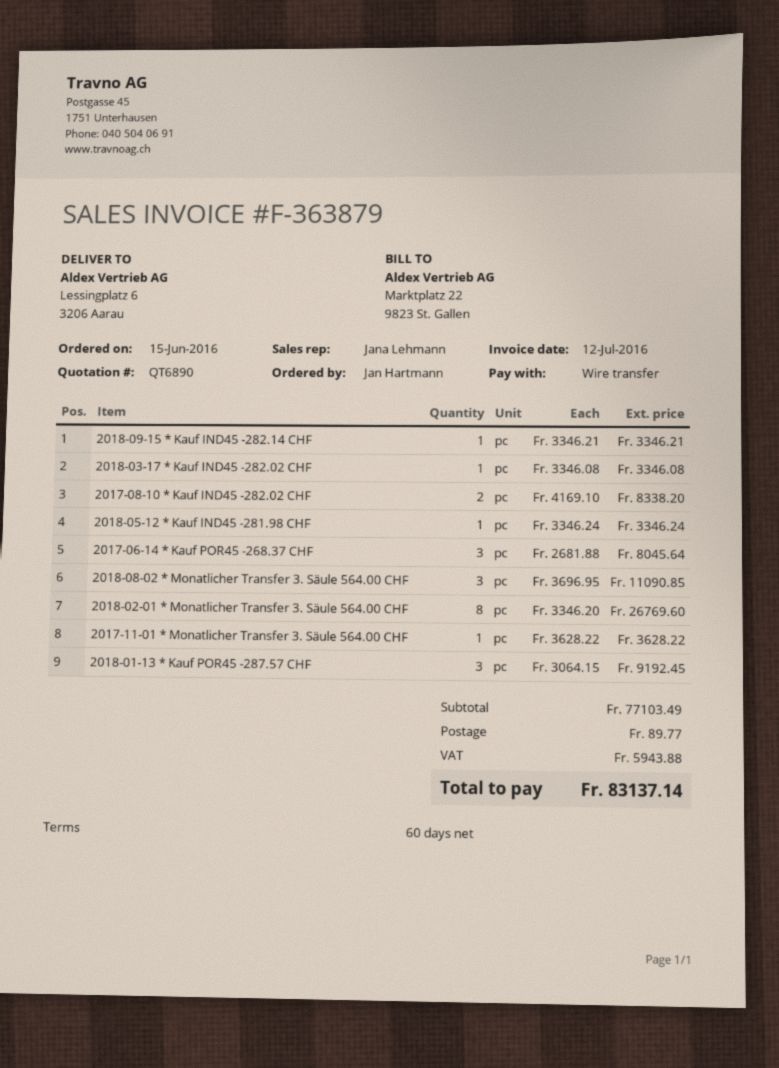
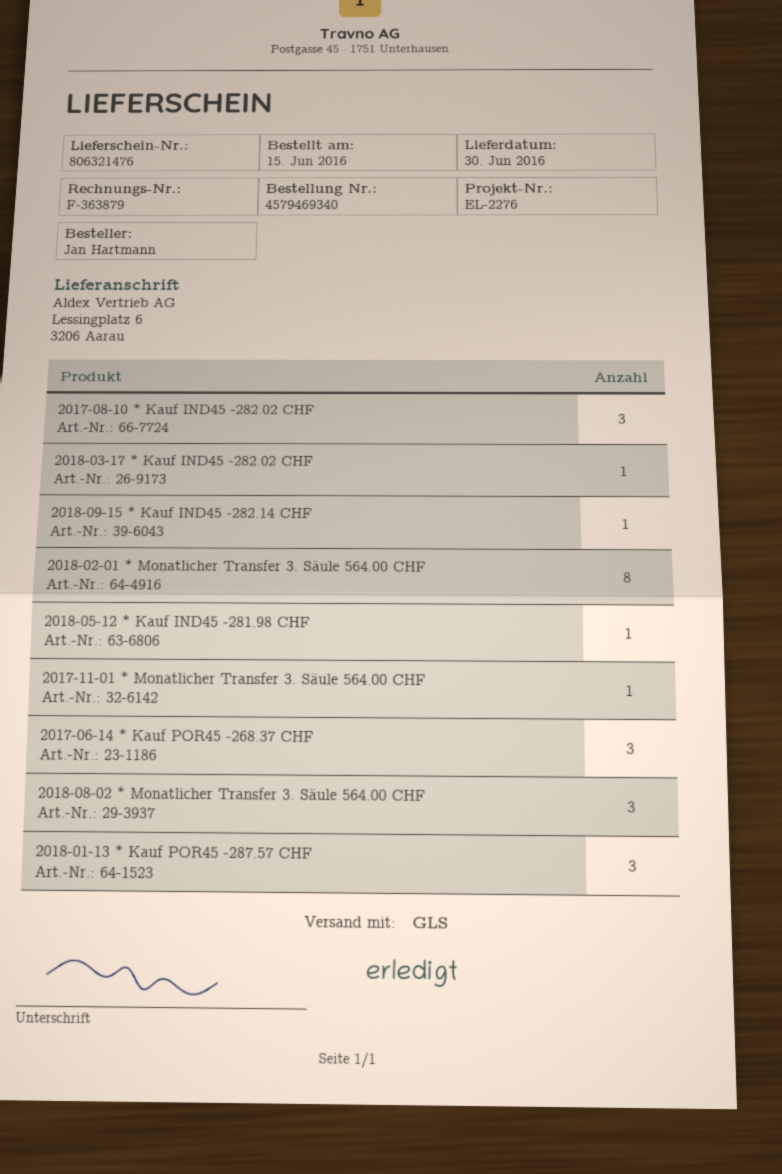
2017-08-10 * Kauf IND45 -282.02 CHF: 2 -> 3

